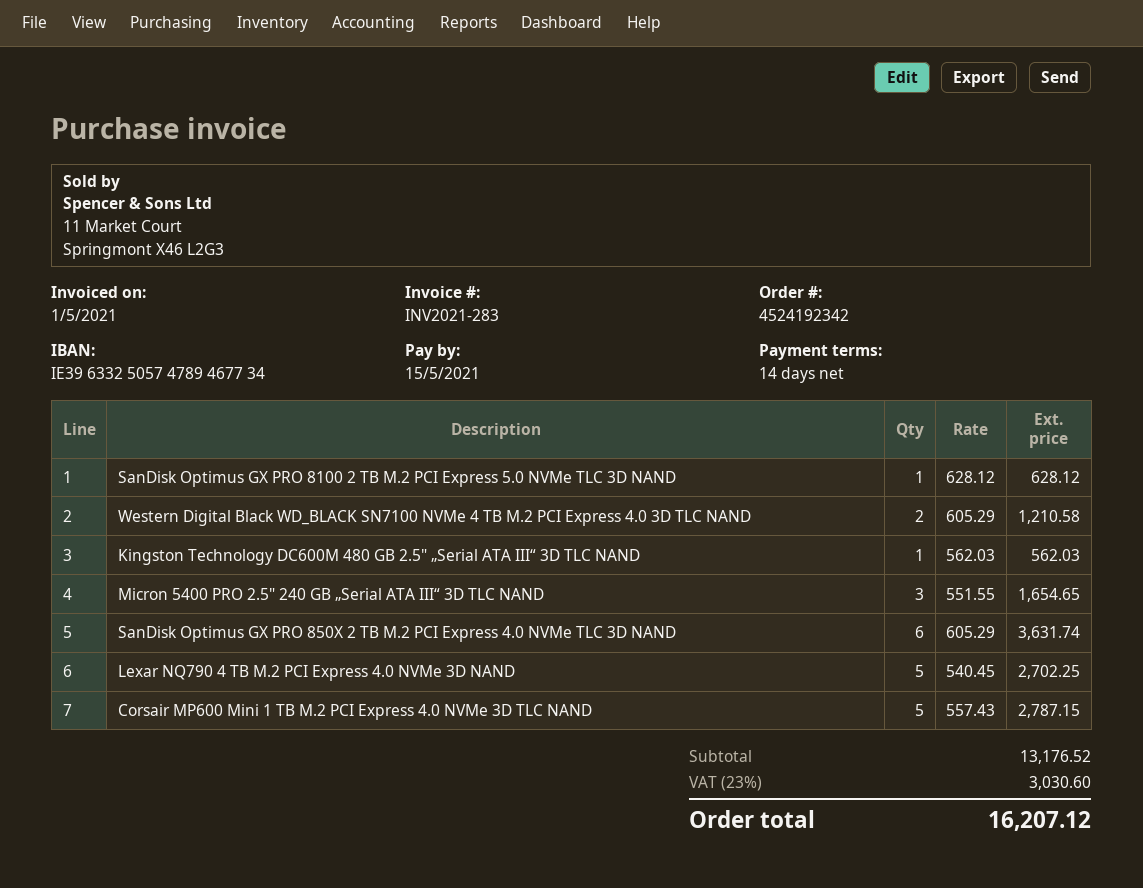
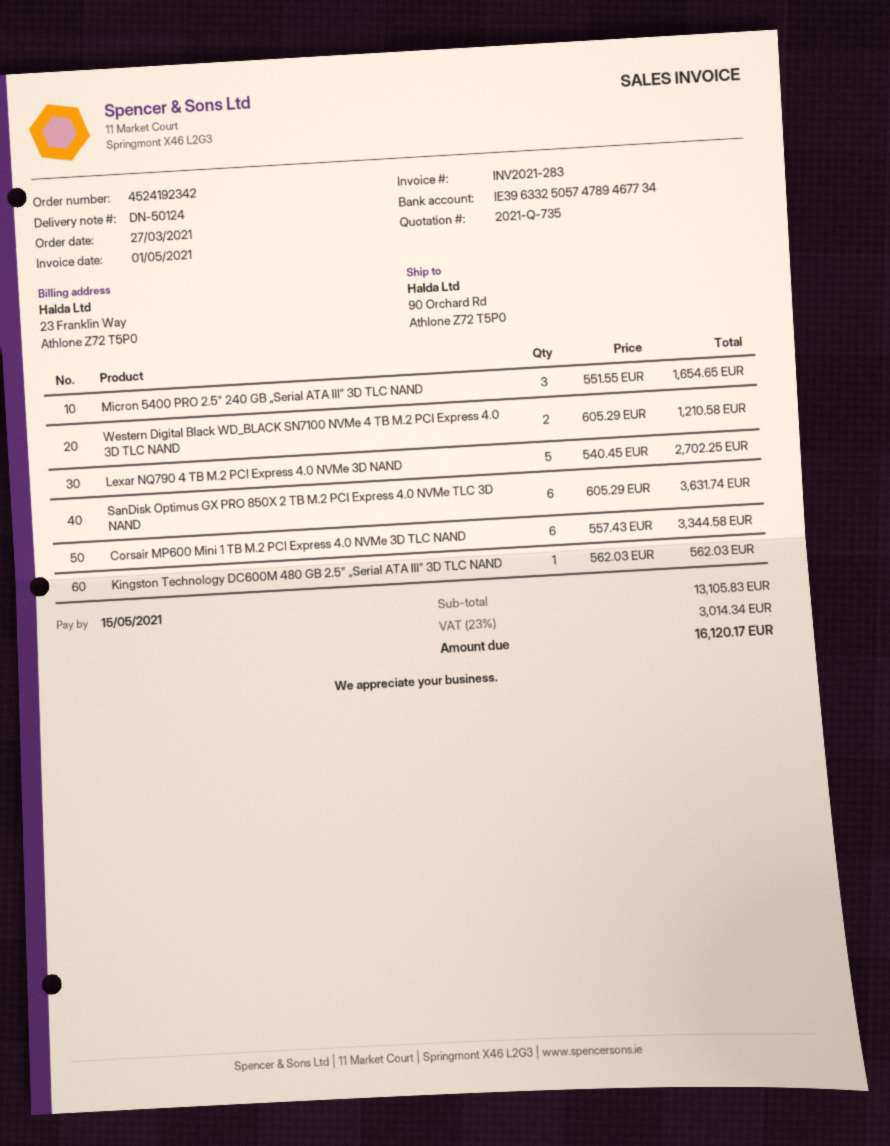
SanDisk Optimus GX PRO 8100 2 TB M.2 PCI Express 5.0 NVMe TLC 3D NAND: 1 x 628.12 = 628.12 -> none
Corsair MP600 Mini 1 TB M.2 PCI Express 4.0 NVMe 3D TLC NAND: 5 x 557.43 = 2787.15 -> 6 x 557.43 = 3344.58
subtotal: 13176.52 -> 13105.83
tax: 23% = 3030.60 -> 23% = 3014.34
total: 16207.12 -> 16120.17

